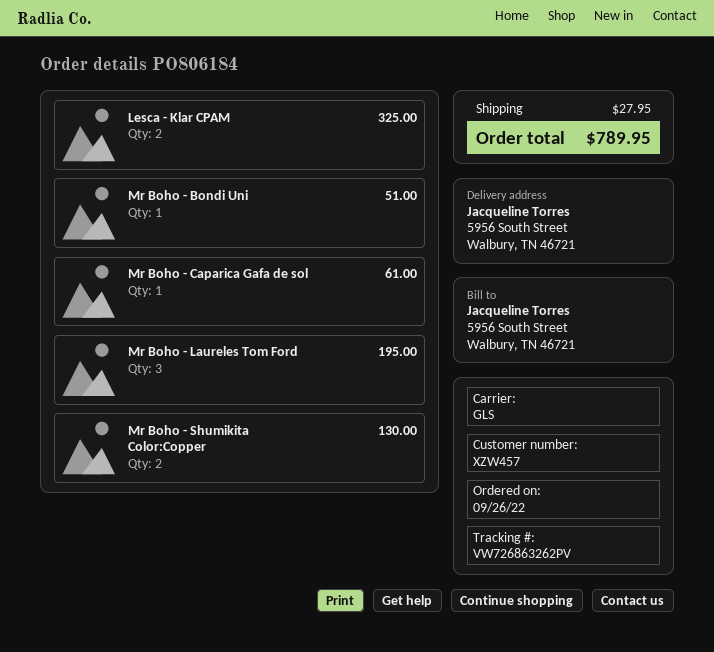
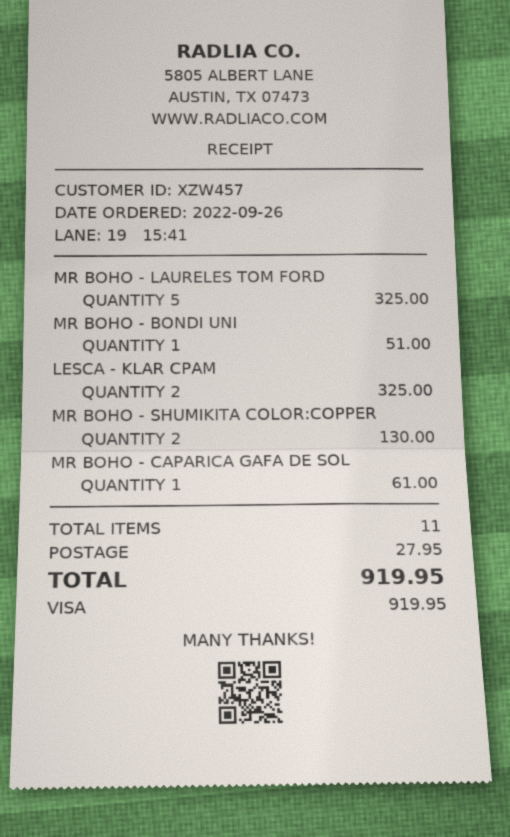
Mr Boho - Laureles Tom Ford: 3 for 195.00 -> 5 for 325.00
total: 789.95 -> 919.95

